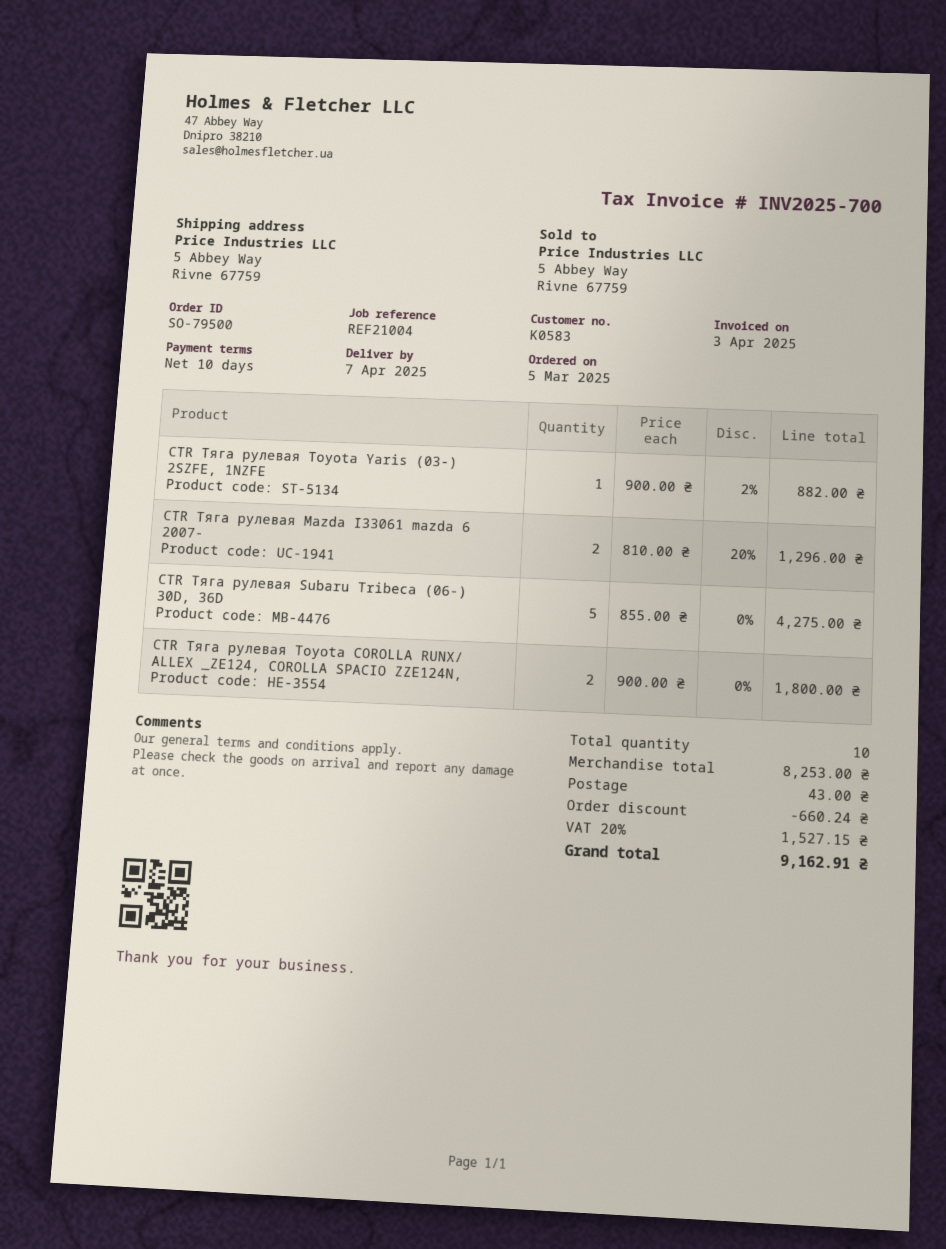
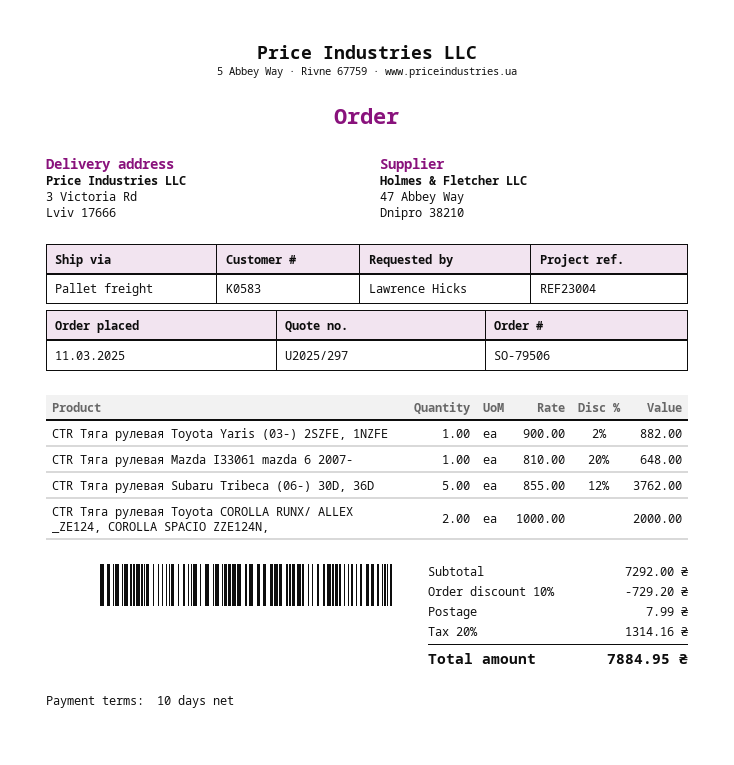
order number: SO-79500 -> SO-79506
order date: 2025-03-05 -> 2025-03-11
reference: REF21004 -> REF23004
ship to: 5 Abbey Way, Rivne 67759 -> 3 Victoria Rd, Lviv 17666
CTR Тяга рулевая Mazda I33061 mazda 6 2007-: 2 x 810.00 - 20% = 1296.00 -> 1 x 810.00 - 20% = 648.00
CTR Тяга рулевая Subaru Tribeca (06-) 30D, 36D: 5 x 855.00 = 4275.00 -> 5 x 855.00 - 12% = 3762.00
CTR Тяга рулевая Toyota COROLLA RUNX/ ALLEX _ZE124, COROLLA SPACIO ZZE124N,: 2 x 900.00 = 1800.00 -> 2 x 1000.00 = 2000.00
subtotal: 8253.00 -> 7292.00
discount: 660.24 -> 729.20
shipping: 43.00 -> 7.99
tax: 20% = 1527.15 -> 20% = 1314.16
total: 9162.91 -> 7884.95

